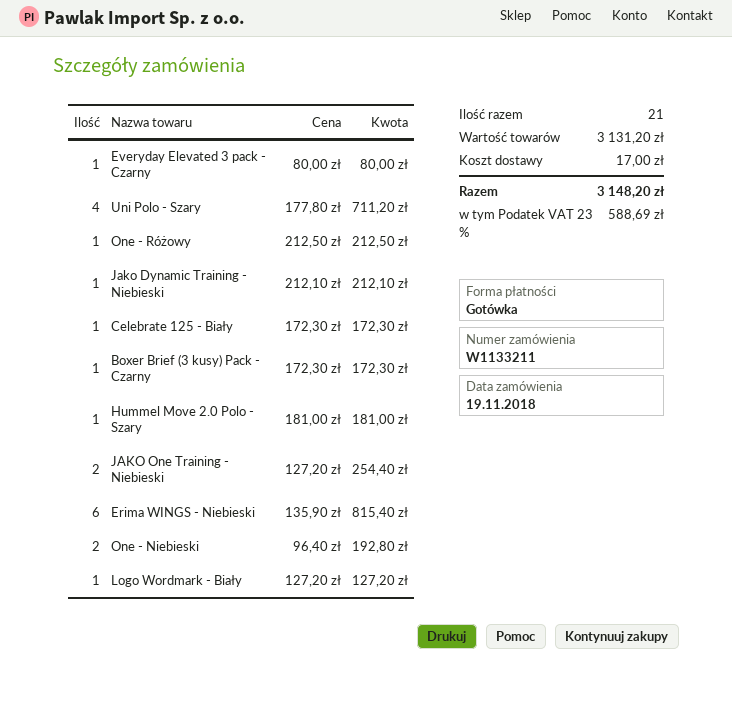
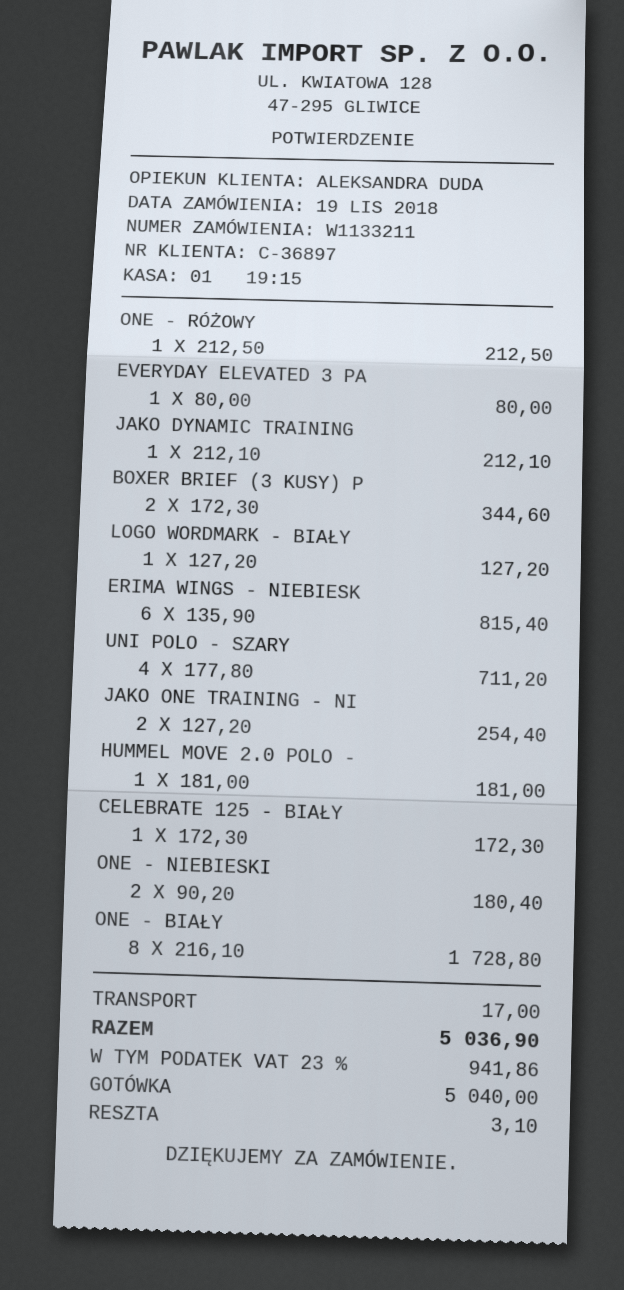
Boxer Brief (3 kusy) Pack - Czarny: 1 x 172.30 = 172.30 -> 2 x 172.30 = 344.60
One - Niebieski: 2 x 96.40 = 192.80 -> 2 x 90.20 = 180.40
ONE - BIAŁY: none -> 8 x 216.10 = 1728.80
tax: 23% = 588.69 -> 23% = 941.86
total: 3148.20 -> 5036.90

